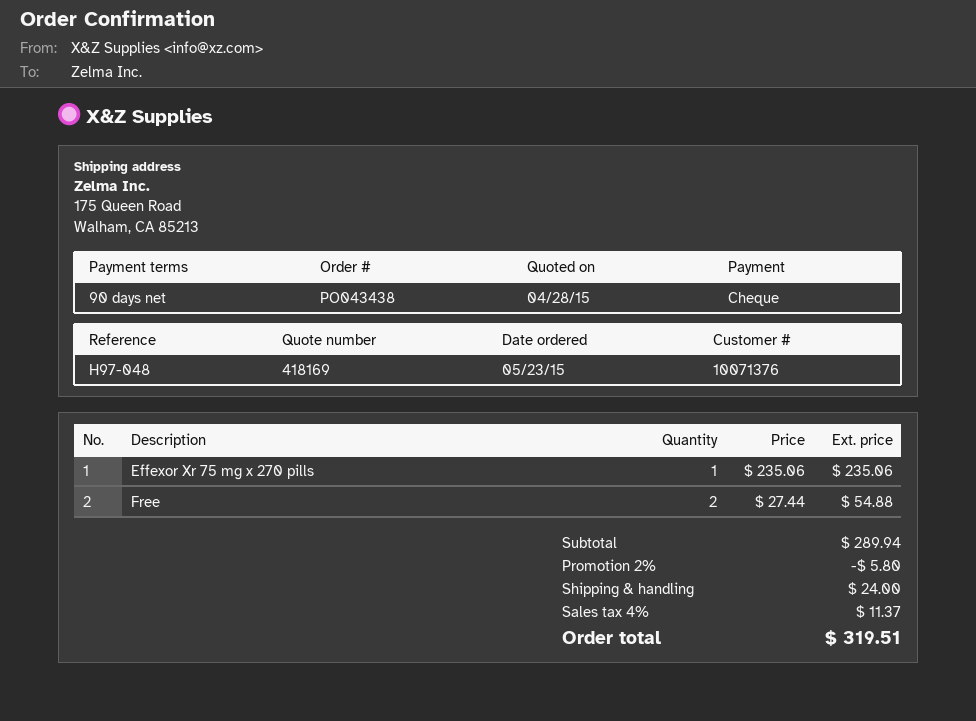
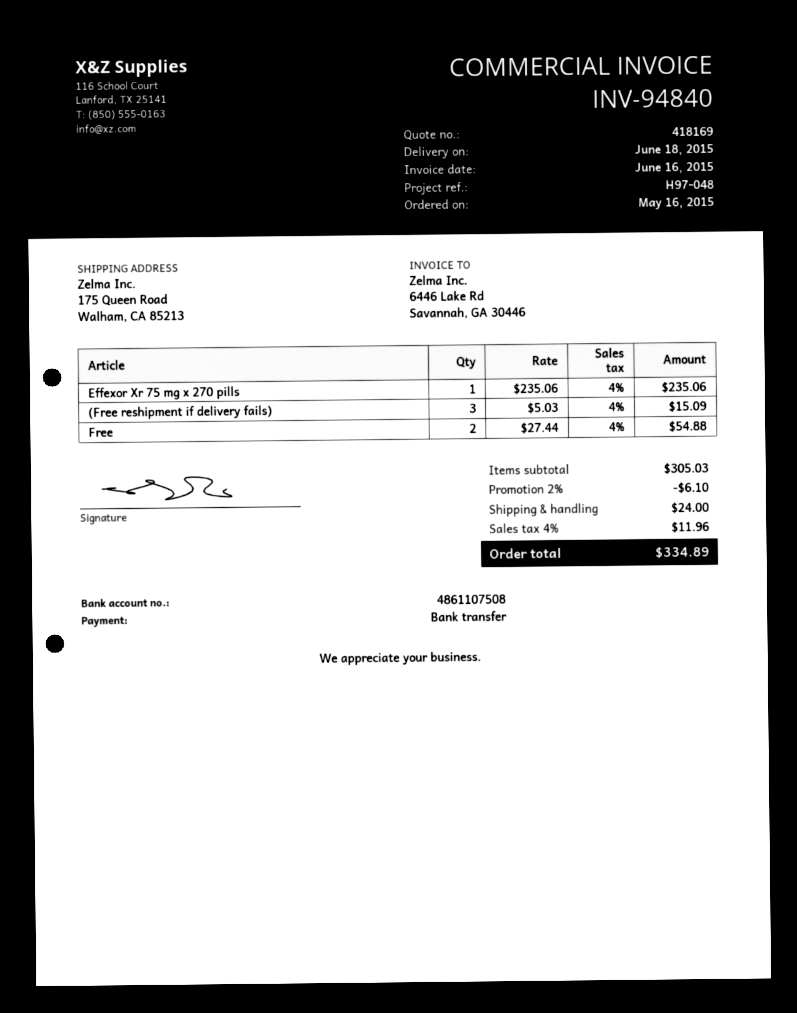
order date: 2015-05-23 -> 2015-05-16
payment method: cheque -> bank transfer
(Free reshipment if delivery fails): none -> 3 x 5.03 = 15.09
subtotal: 289.94 -> 305.03
discount: 2% = 5.80 -> 2% = 6.10
tax: 4% = 11.37 -> 4% = 11.96
total: 319.51 -> 334.89

